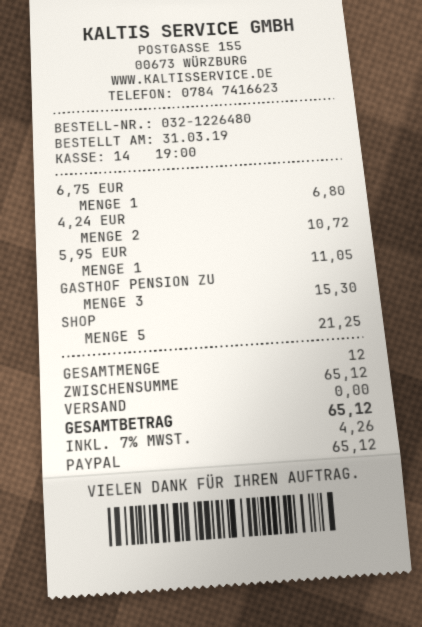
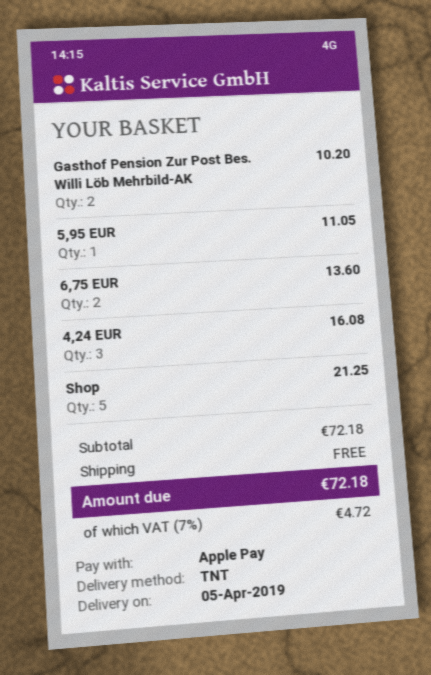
payment method: PayPal -> Apple Pay
6,75 EUR: 1 for 6.80 -> 2 for 13.60
4,24 EUR: 2 for 10.72 -> 3 for 16.08
GASTHOF PENSION ZU: 3 for 15.30 -> 2 for 10.20
subtotal: 65.12 -> 72.18
tax: 7% = 4.26 -> 7% = 4.72
total: 65.12 -> 72.18

